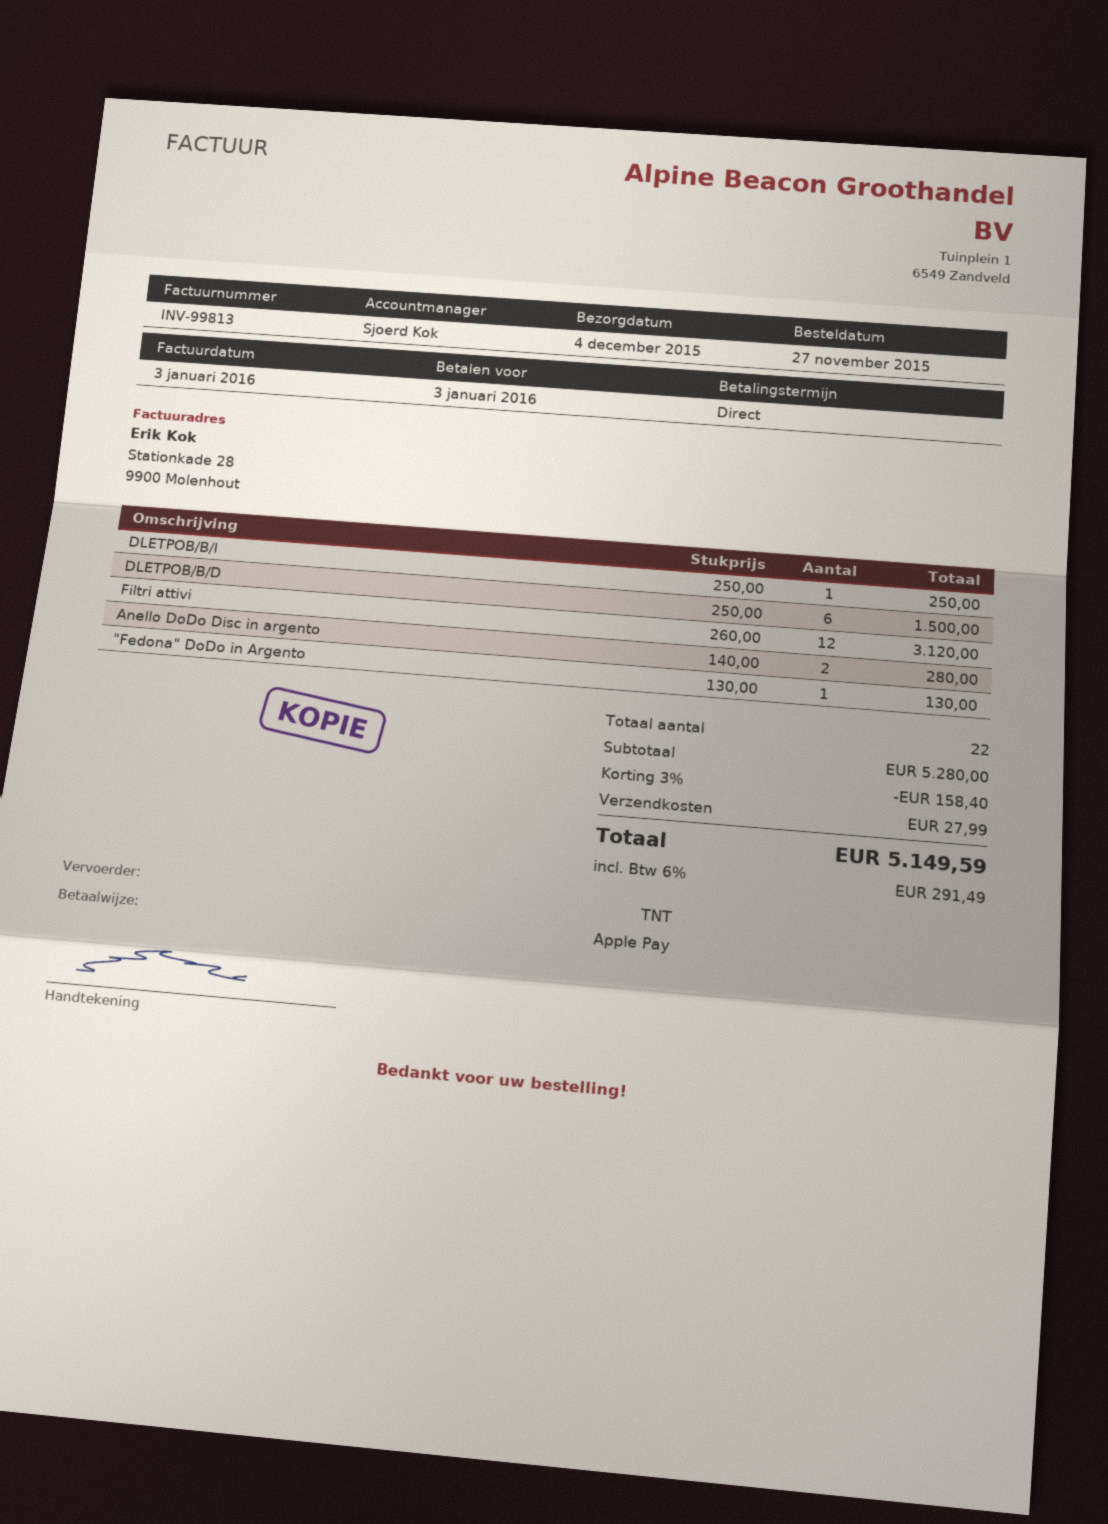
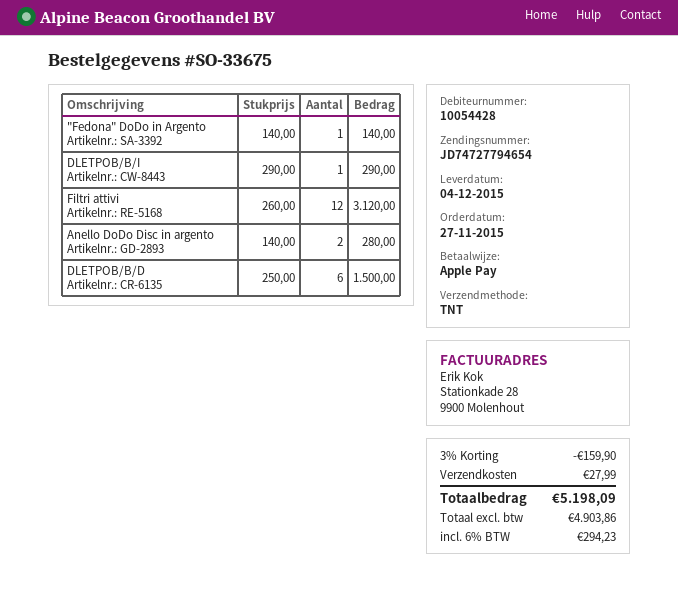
DLETPOB/B/I: 1 x 250.00 = 250.00 -> 1 x 290.00 = 290.00
"Fedona" DoDo in Argento: 1 x 130.00 = 130.00 -> 1 x 140.00 = 140.00
discount: 3% = 158.40 -> 3% = 159.90
tax: 6% = 291.49 -> 6% = 294.23
total: 5149.59 -> 5198.09

